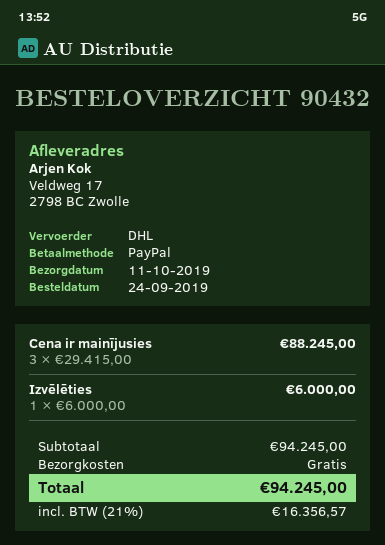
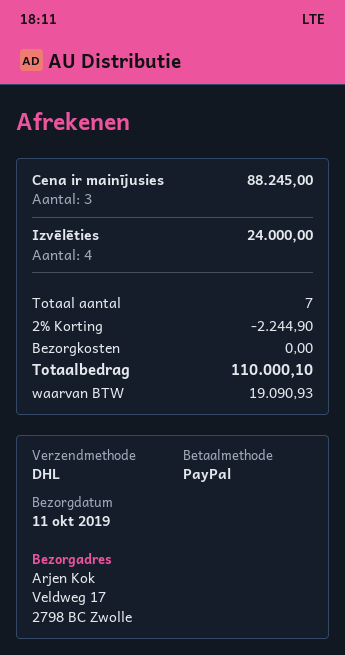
Izvēlēties: 1 for 6000.00 -> 4 for 24000.00
discount: none -> 2% = 2244.90
tax: 16356.57 -> 19090.93
total: 94245.00 -> 110000.10

